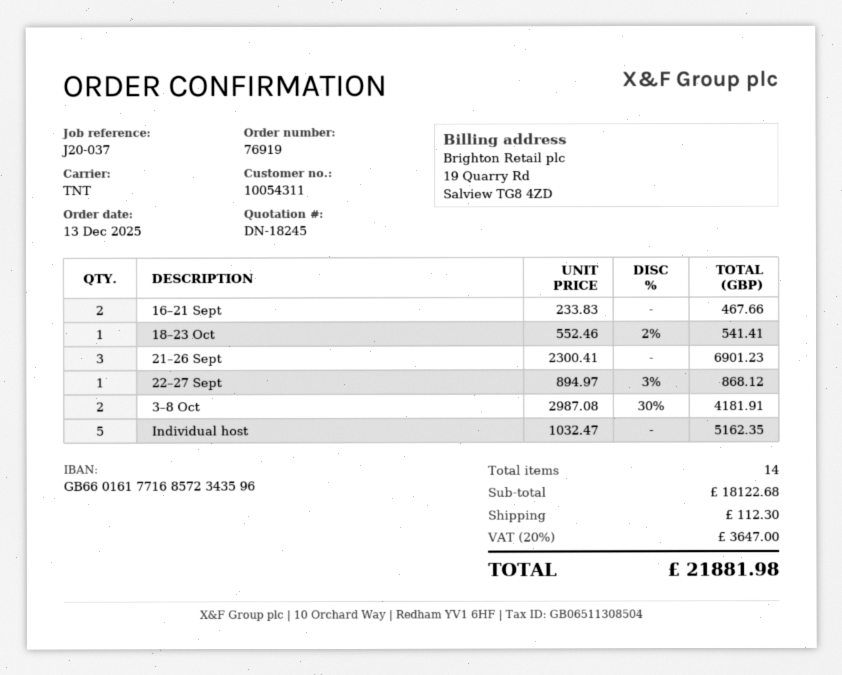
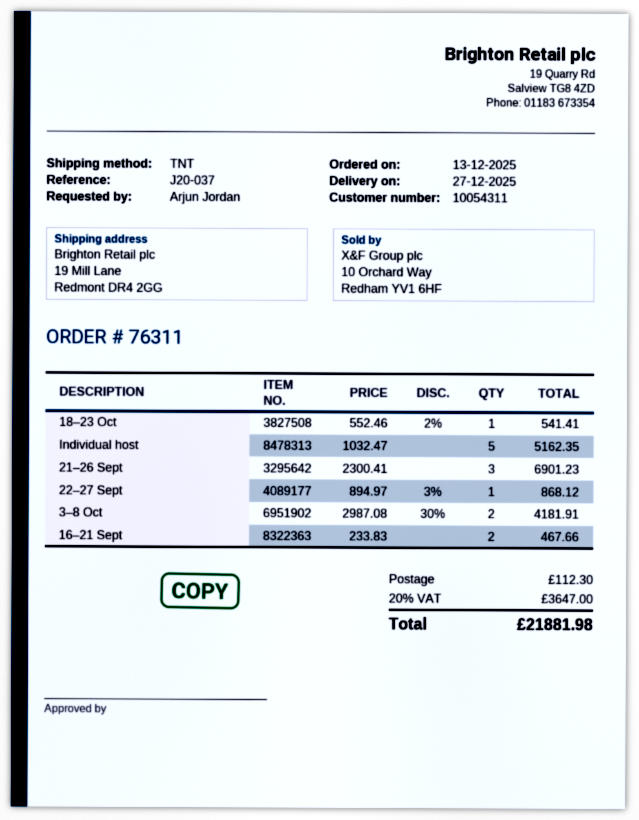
order number: 76919 -> 76311

